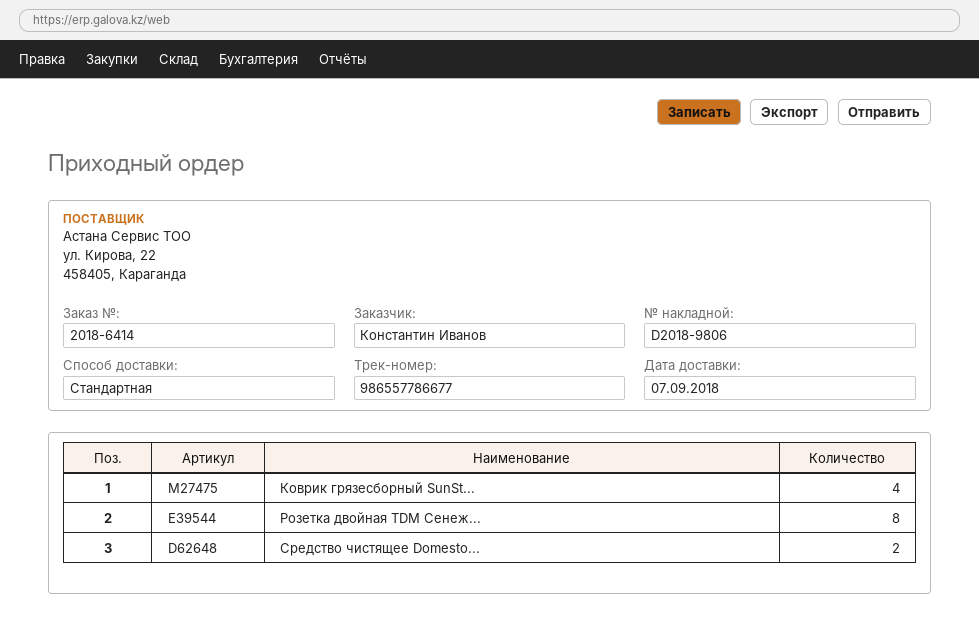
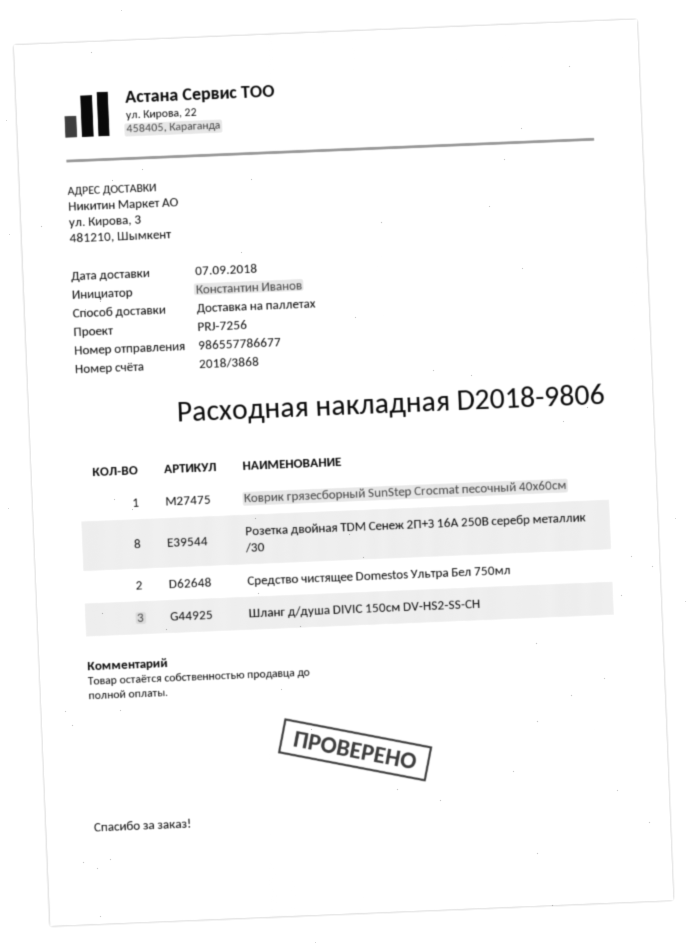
shipping method: standard -> pallet freight
Коврик грязесборный SunSt...: 4 -> 1
Шланг д/душа DIVIC 150см DV-HS2-SS-CH: none -> 3

